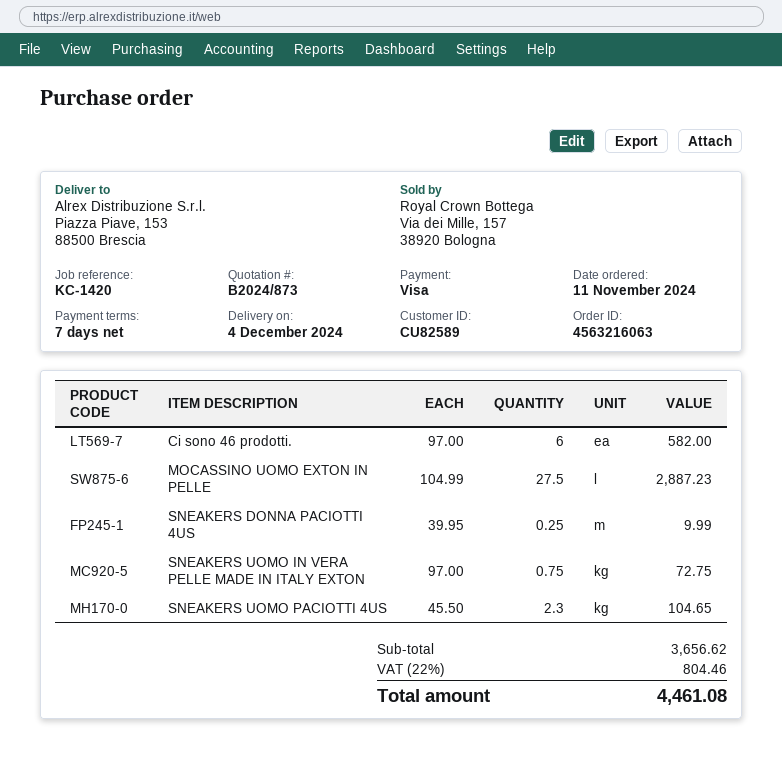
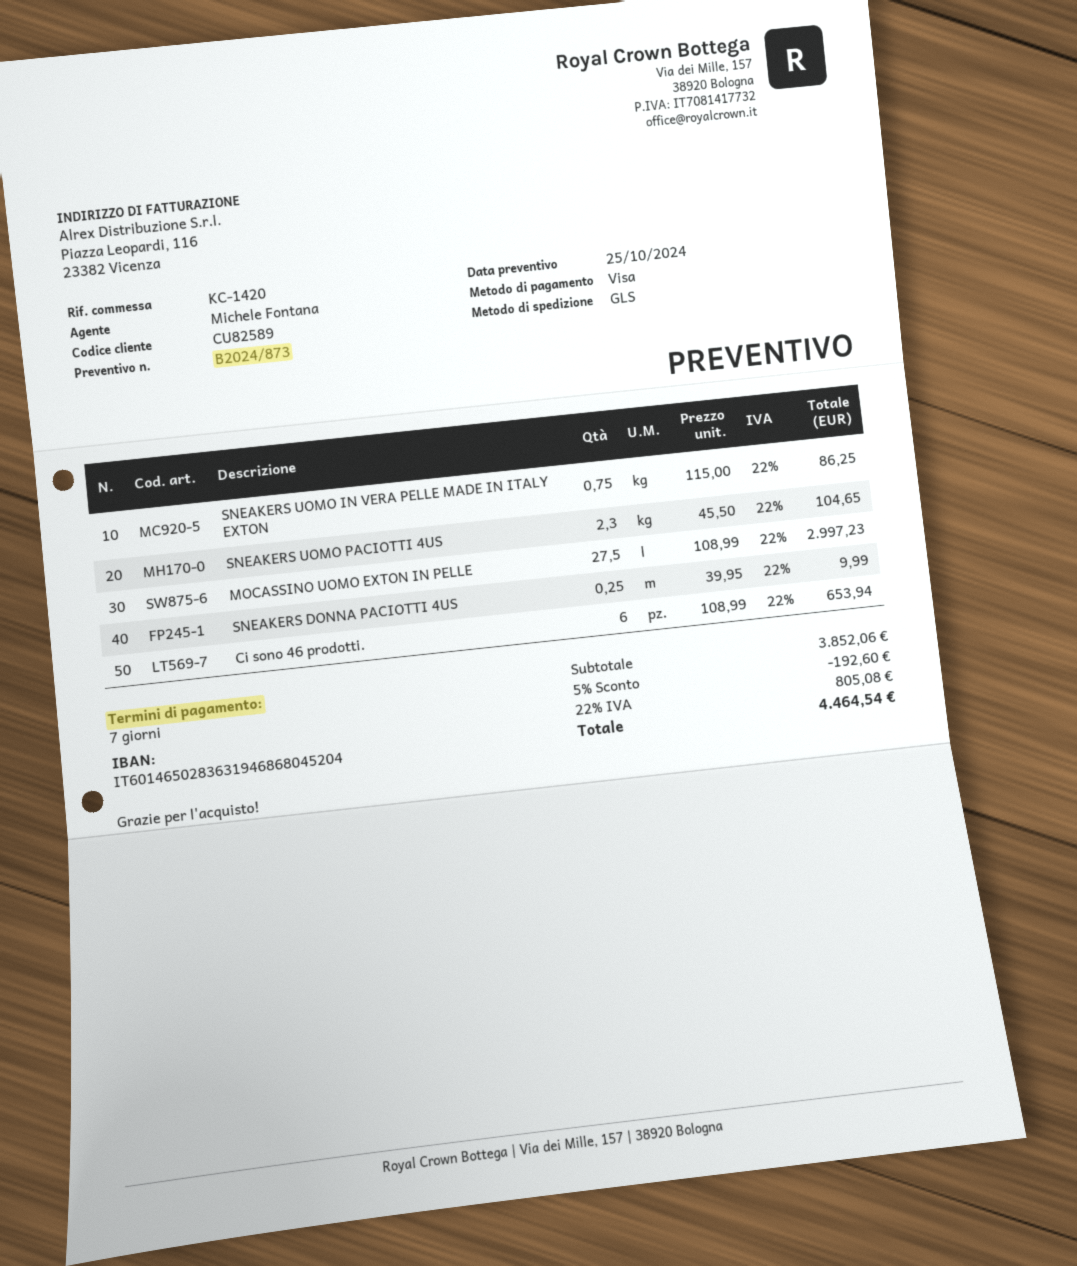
Ci sono 46 prodotti.: 6 x 97.00 = 582.00 -> 6 x 108.99 = 653.94
MOCASSINO UOMO EXTON IN PELLE: 27.5 x 104.99 = 2887.23 -> 27.5 x 108.99 = 2997.23
SNEAKERS UOMO IN VERA PELLE MADE IN ITALY EXTON: 0.75 x 97.00 = 72.75 -> 0.75 x 115.00 = 86.25
subtotal: 3656.62 -> 3852.06
discount: none -> 5% = 192.60
tax: 22% = 804.46 -> 22% = 805.08
total: 4461.08 -> 4464.54

